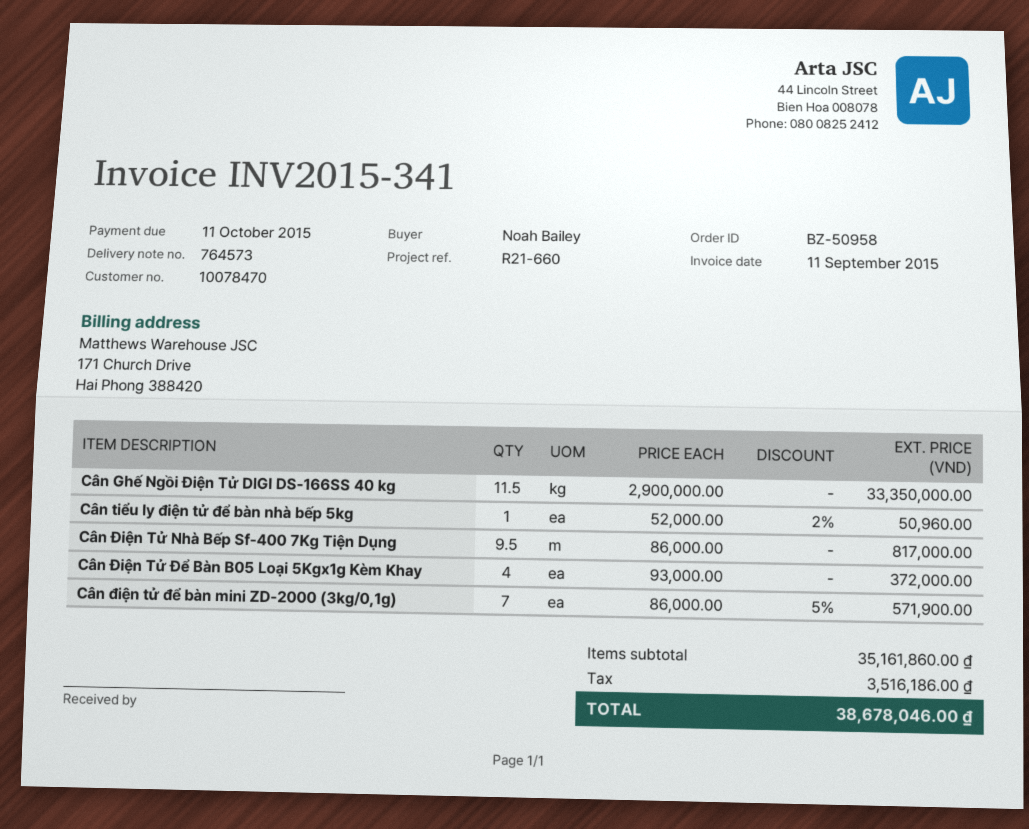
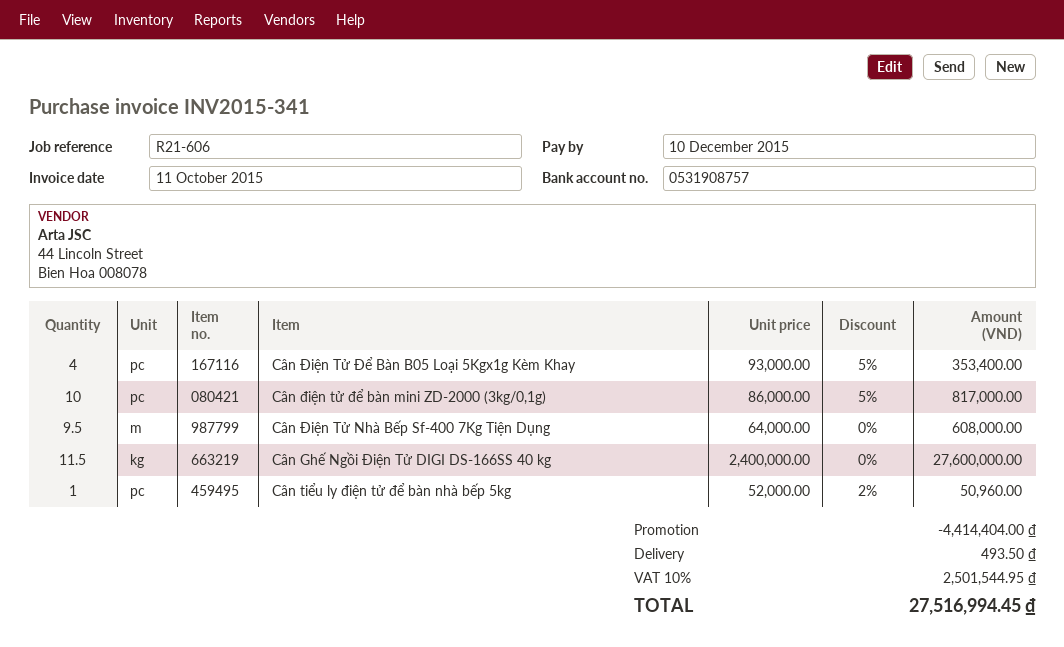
invoice date: 2015-09-11 -> 2015-10-11
due date: 2015-10-11 -> 2015-12-10
reference: R21-660 -> R21-606
Cân Ghế Ngồi Điện Tử DIGI DS-166SS 40 kg: 11.5 x 2900000.00 = 33350000.00 -> 11.5 x 2400000.00 = 27600000.00
Cân Điện Tử Nhà Bếp Sf-400 7Kg Tiện Dụng: 9.5 x 86000.00 = 817000.00 -> 9.5 x 64000.00 = 608000.00
Cân Điện Tử Để Bàn B05 Loại 5Kgx1g Kèm Khay: 4 x 93000.00 = 372000.00 -> 4 x 93000.00 - 5% = 353400.00
Cân điện tử để bàn mini ZD-2000 (3kg/0,1g): 7 x 86000.00 - 5% = 571900.00 -> 10 x 86000.00 - 5% = 817000.00
discount: none -> 4414404.00
shipping: none -> 493.50
tax: 3516186.00 -> 2501544.95
total: 38678046.00 -> 27516994.45

